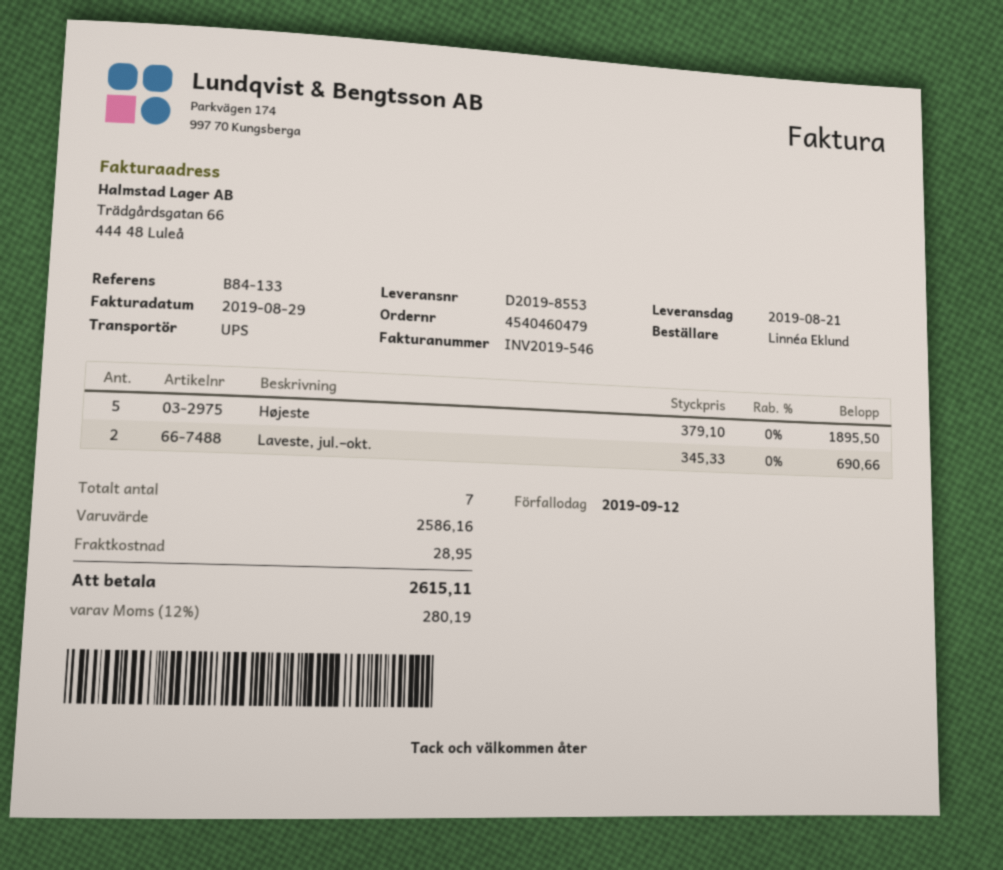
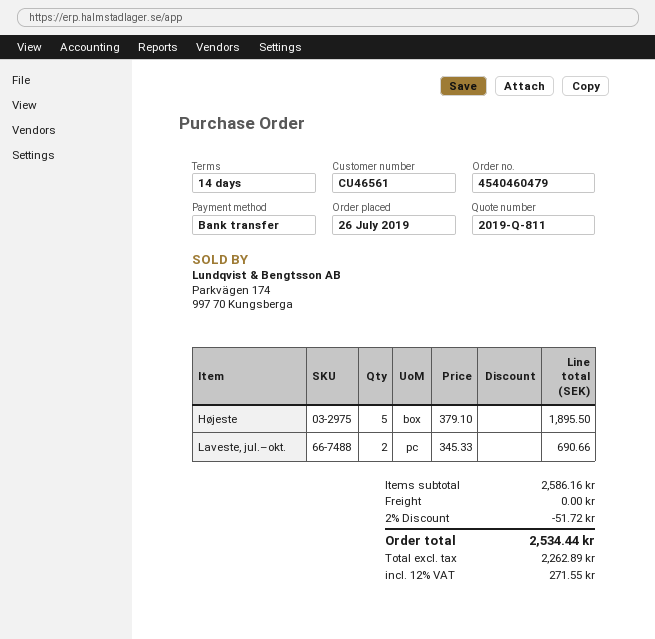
discount: none -> 2% = 51.72
shipping: 28.95 -> 0.00
tax: 12% = 280.19 -> 12% = 271.55
total: 2615.11 -> 2534.44

